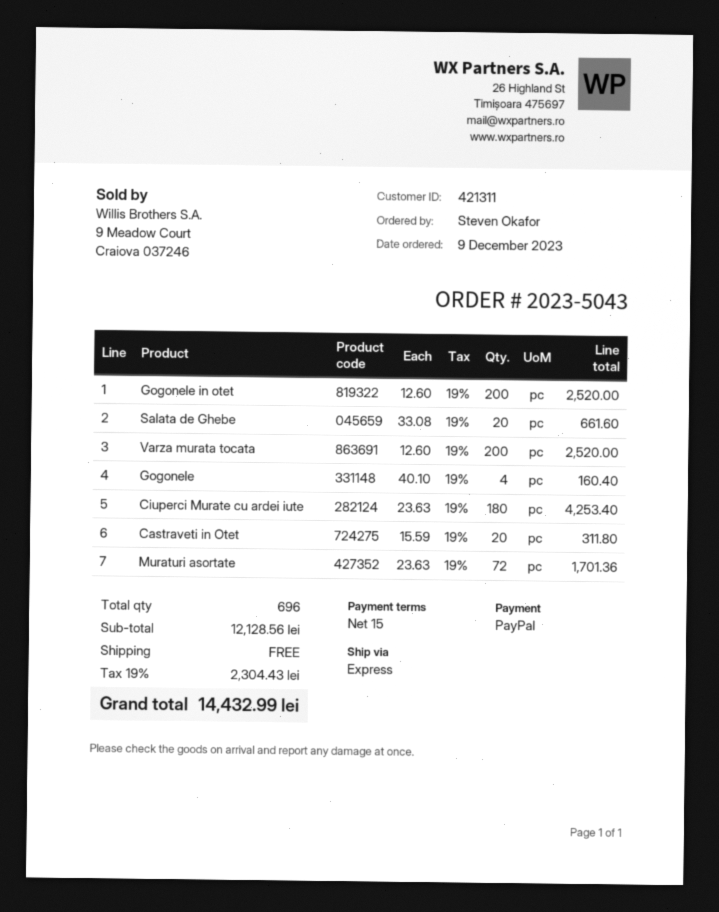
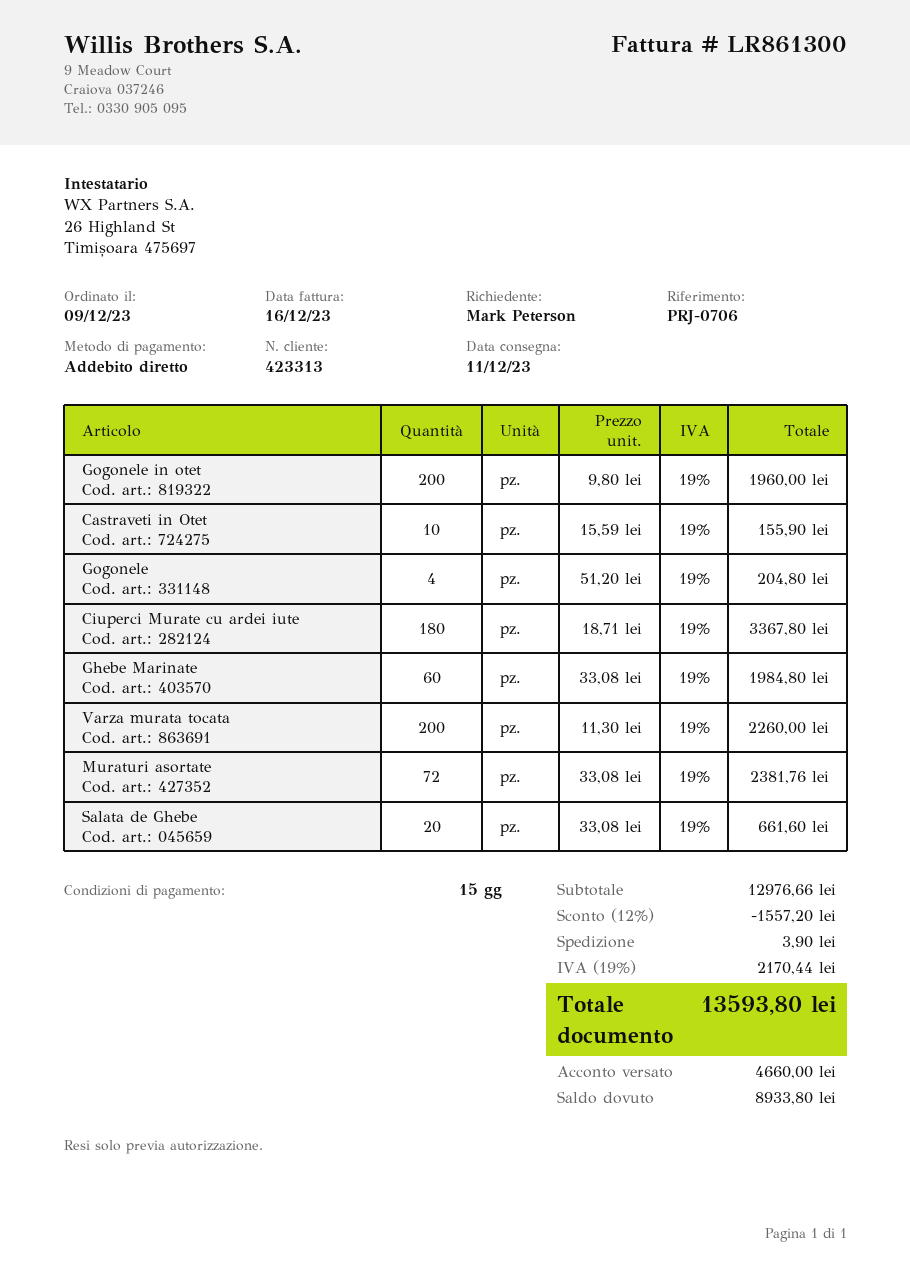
customer number: 421311 -> 423313
ordered by: Steven Okafor -> Mark Peterson
payment method: PayPal -> direct debit
Gogonele in otet: 200 x 12.60 = 2520.00 -> 200 x 9.80 = 1960.00
Varza murata tocata: 200 x 12.60 = 2520.00 -> 200 x 11.30 = 2260.00
Gogonele: 4 x 40.10 = 160.40 -> 4 x 51.20 = 204.80
Ciuperci Murate cu ardei iute: 180 x 23.63 = 4253.40 -> 180 x 18.71 = 3367.80
Castraveti in Otet: 20 x 15.59 = 311.80 -> 10 x 15.59 = 155.90
Muraturi asortate: 72 x 23.63 = 1701.36 -> 72 x 33.08 = 2381.76
Ghebe Marinate: none -> 60 x 33.08 = 1984.80
subtotal: 12128.56 -> 12976.66
discount: none -> 12% = 1557.20
shipping: 0.00 -> 3.90
tax: 19% = 2304.43 -> 19% = 2170.44
total: 14432.99 -> 13593.80

